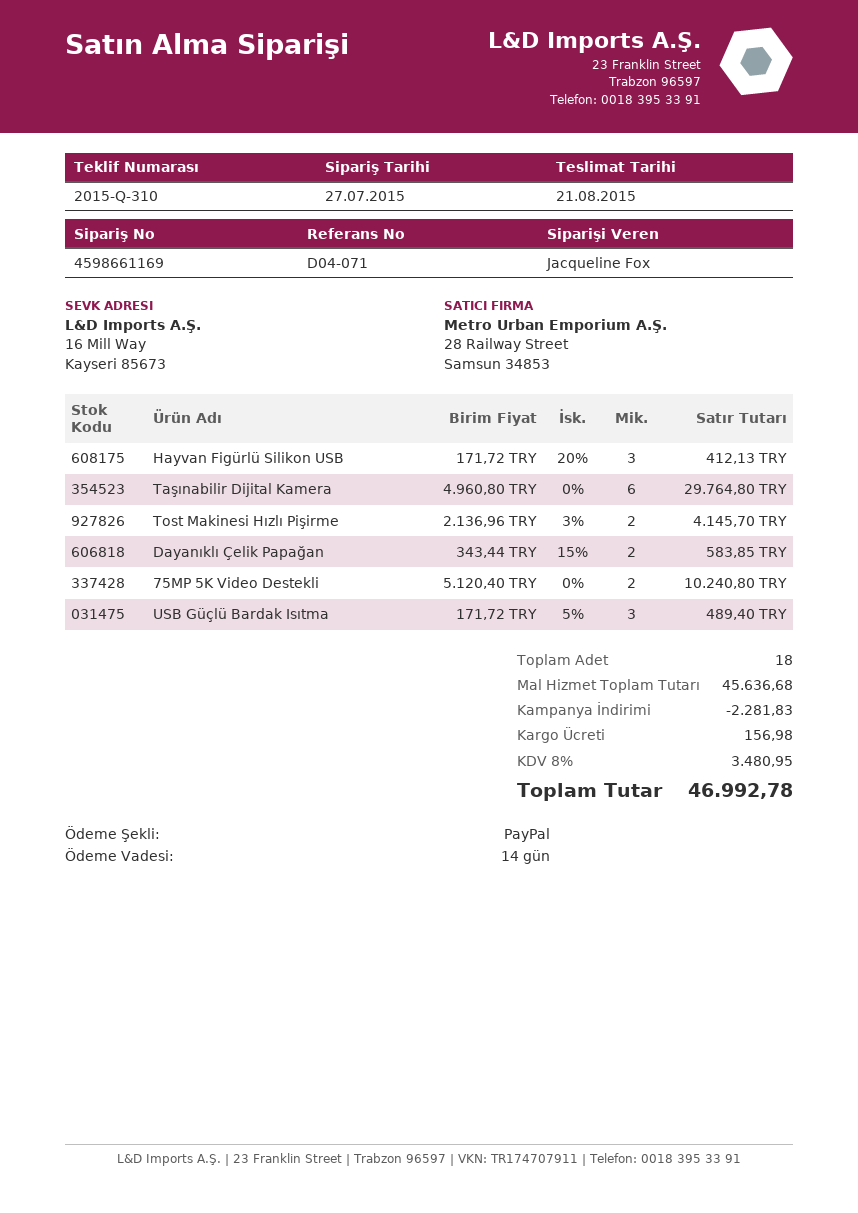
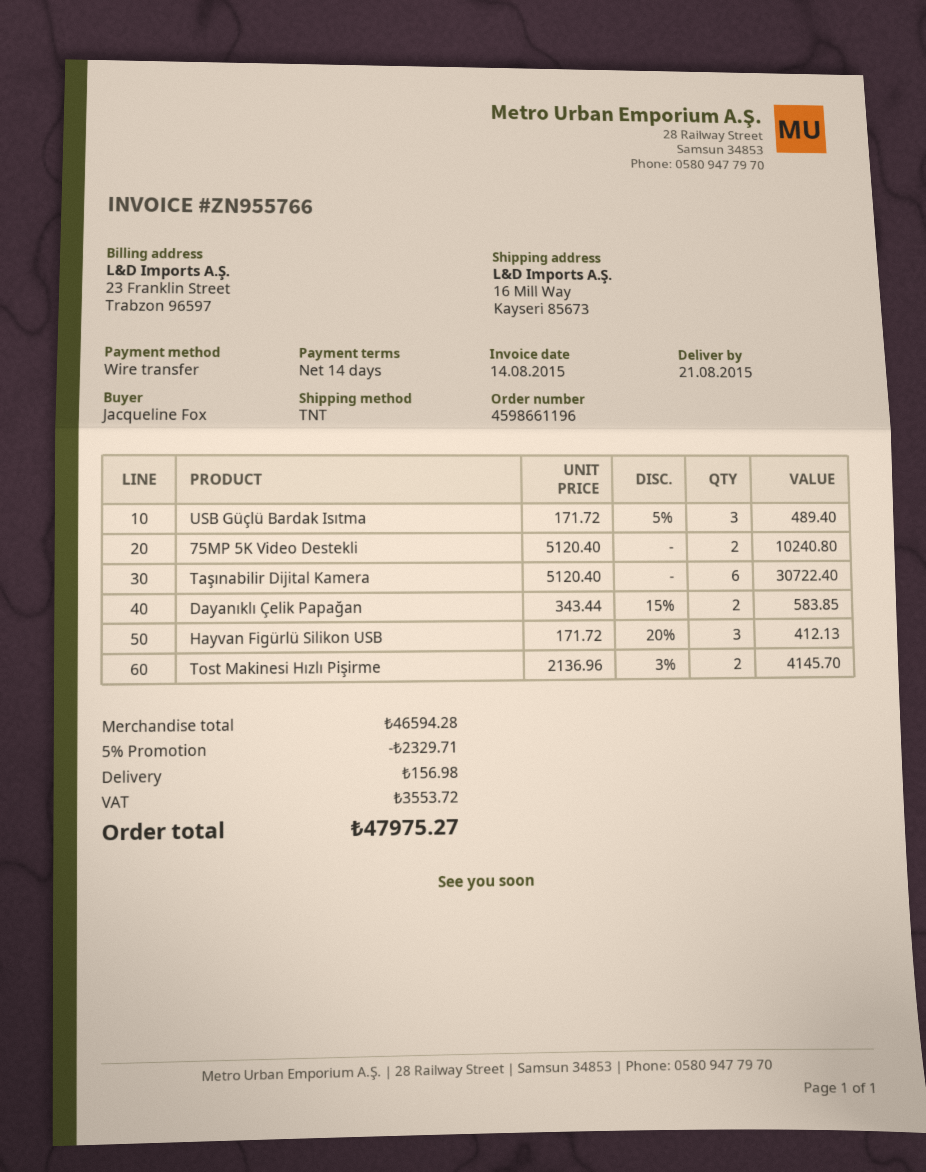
order number: 4598661169 -> 4598661196
payment method: PayPal -> bank transfer
Taşınabilir Dijital Kamera: 6 x 4960.80 = 29764.80 -> 6 x 5120.40 = 30722.40
subtotal: 45636.68 -> 46594.28
discount: 2281.83 -> 2329.71
tax: 3480.95 -> 3553.72
total: 46992.78 -> 47975.27

